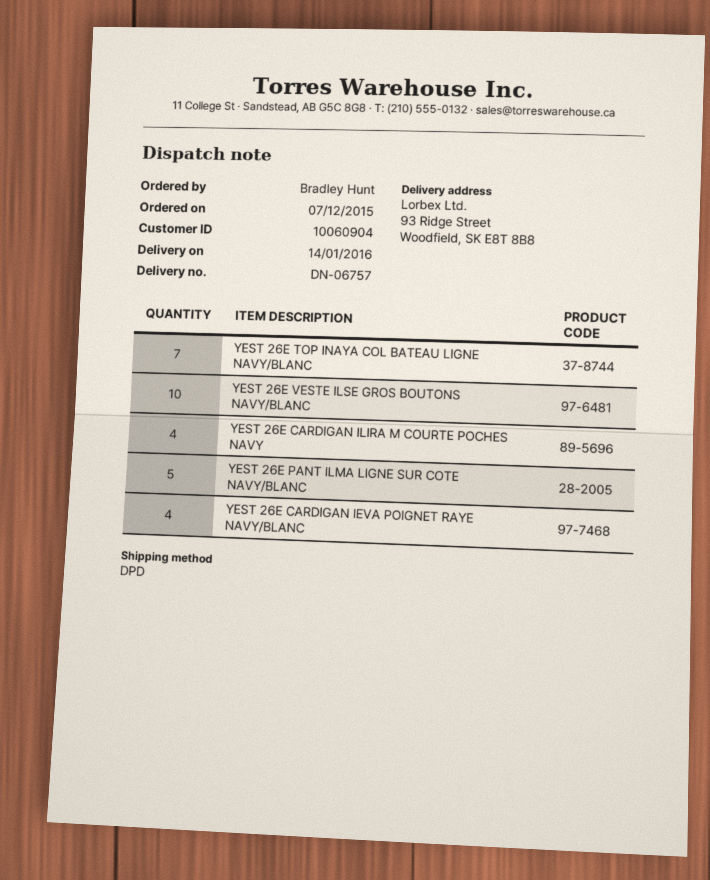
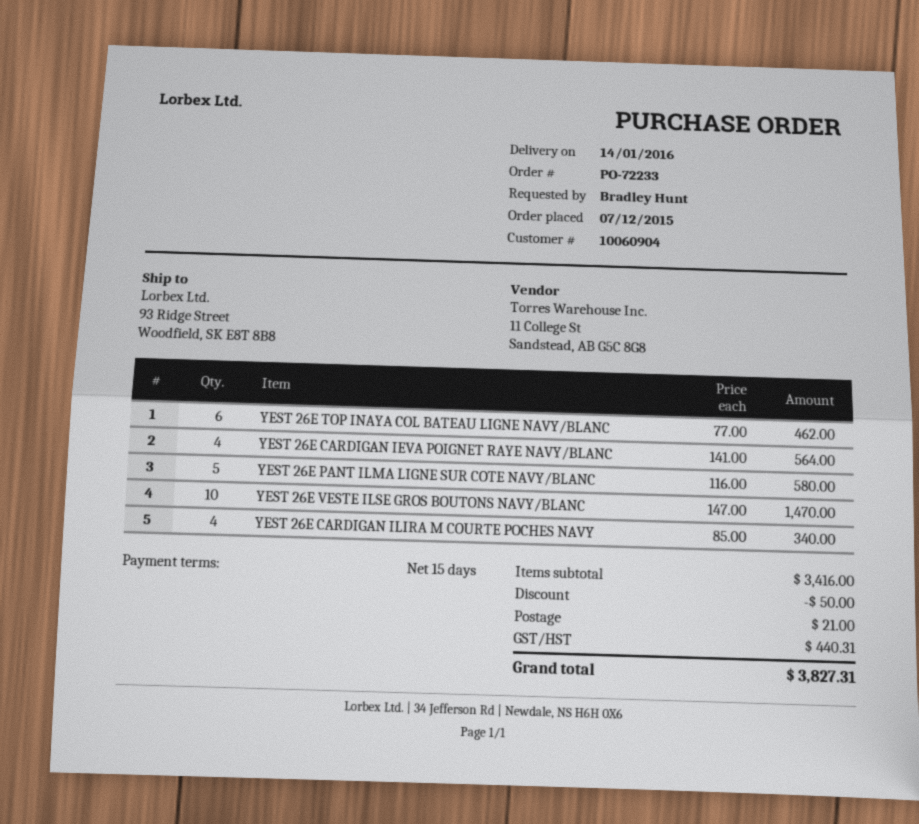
YEST 26E TOP INAYA COL BATEAU LIGNE NAVY/BLANC: 7 -> 6

